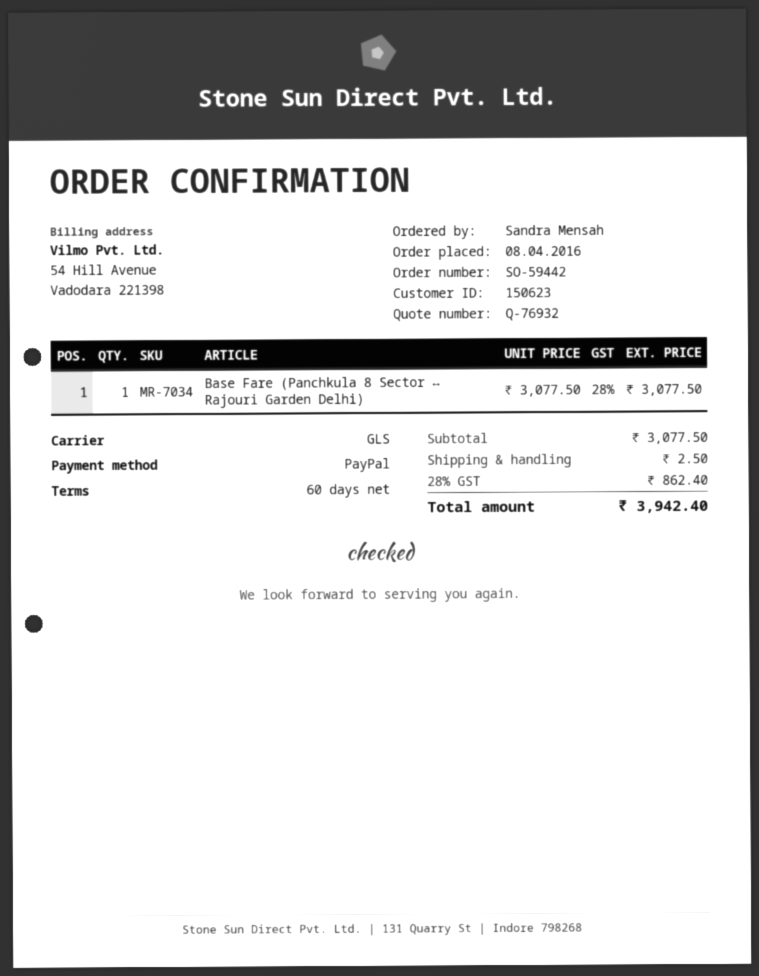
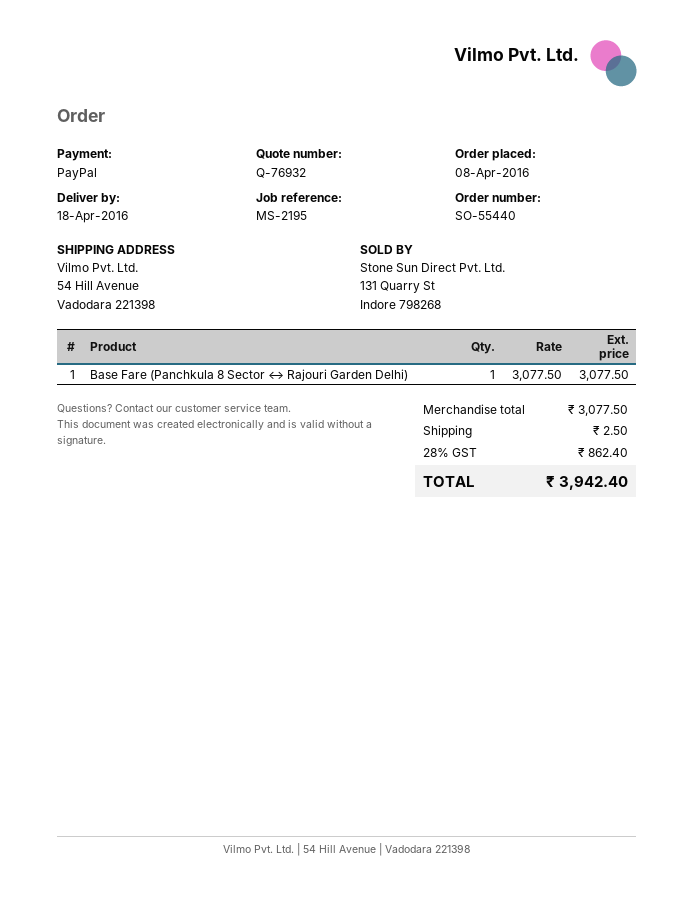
order number: SO-59442 -> SO-55440

